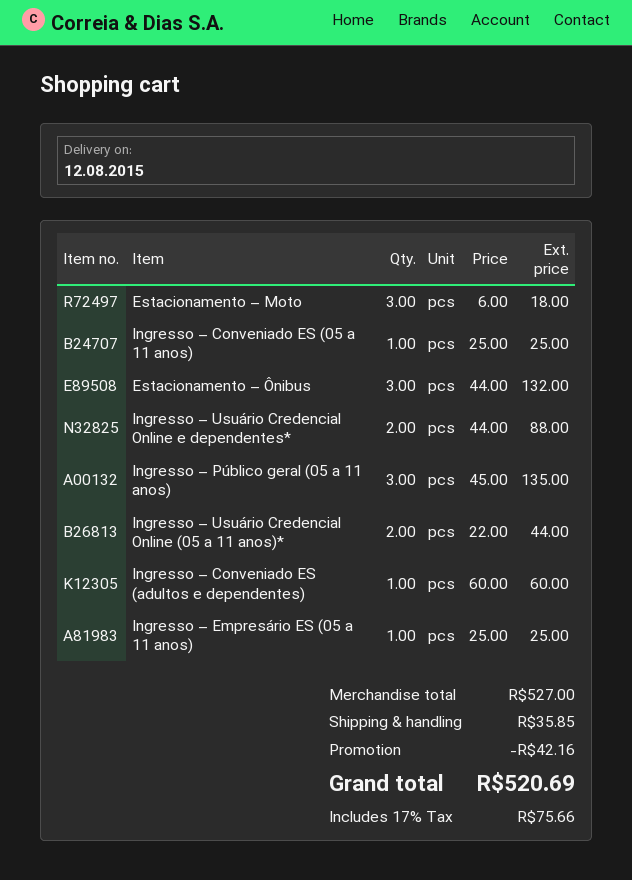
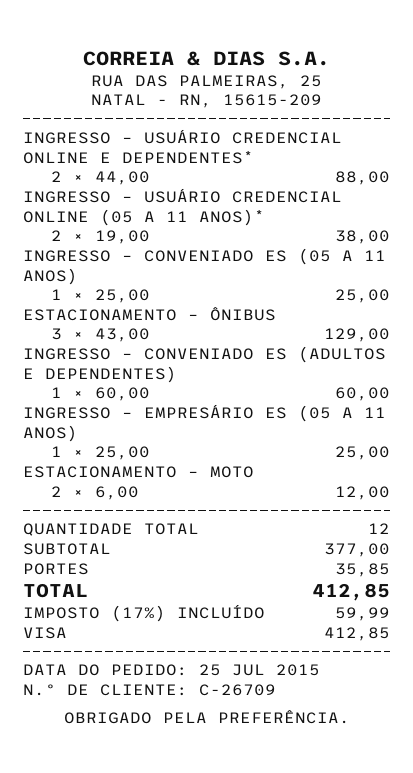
Estacionamento – Moto: 3 x 6.00 = 18.00 -> 2 x 6.00 = 12.00
Estacionamento – Ônibus: 3 x 44.00 = 132.00 -> 3 x 43.00 = 129.00
Ingresso – Público geral (05 a 11 anos): 3 x 45.00 = 135.00 -> none
Ingresso – Usuário Credencial Online (05 a 11 anos)*: 2 x 22.00 = 44.00 -> 2 x 19.00 = 38.00
subtotal: 527.00 -> 377.00
discount: 42.16 -> none
tax: 17% = 75.66 -> 17% = 59.99
total: 520.69 -> 412.85

